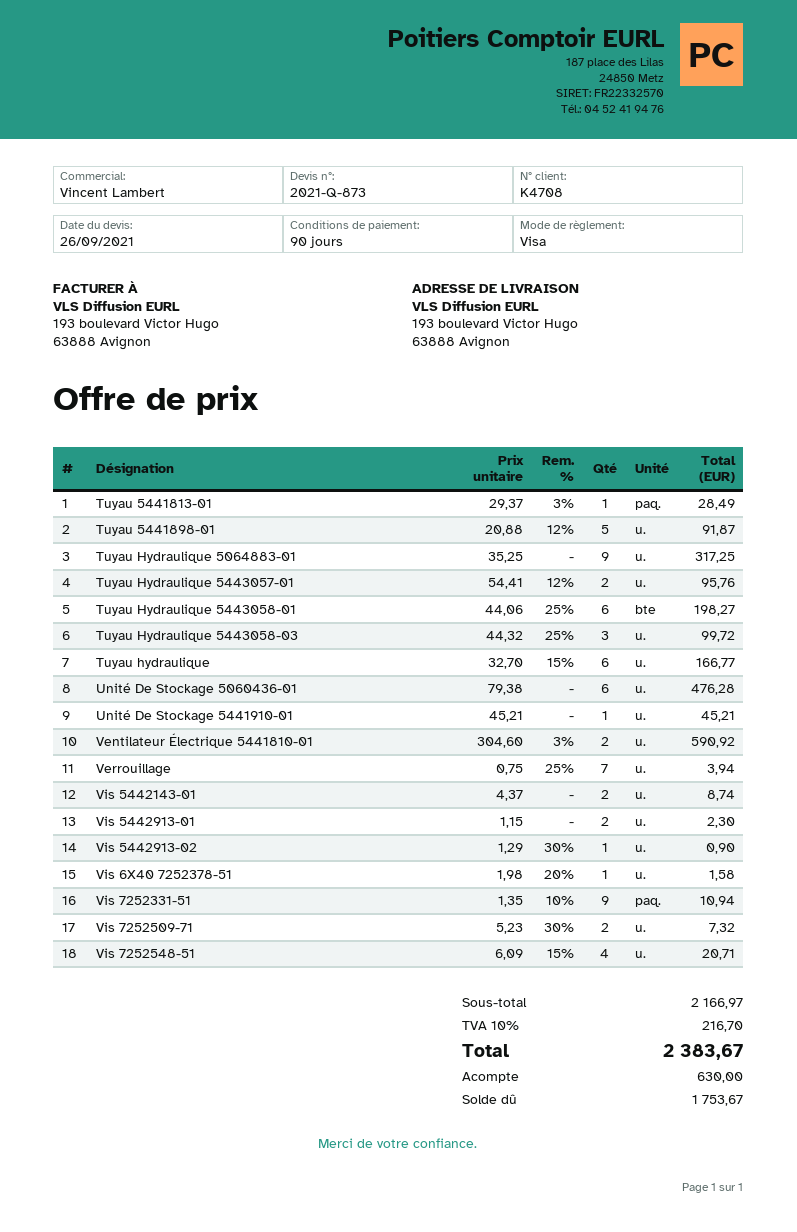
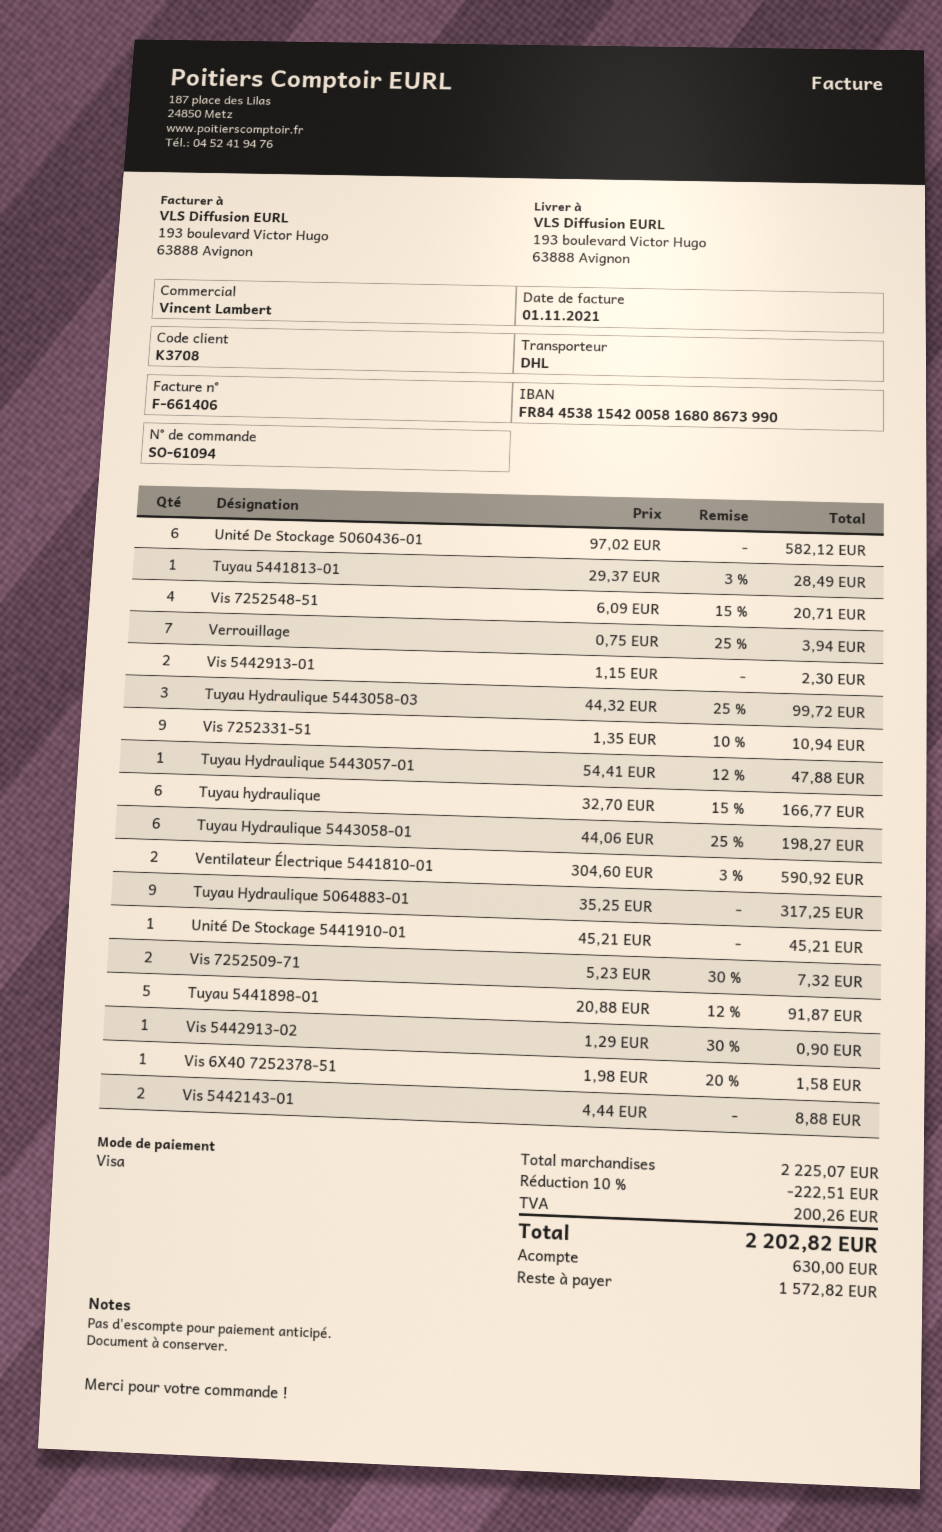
customer number: K4708 -> K3708
Tuyau Hydraulique 5443057-01: 2 x 54.41 - 12% = 95.76 -> 1 x 54.41 - 12% = 47.88
Unité De Stockage 5060436-01: 6 x 79.38 = 476.28 -> 6 x 97.02 = 582.12
Vis 5442143-01: 2 x 4.37 = 8.74 -> 2 x 4.44 = 8.88
subtotal: 2166.97 -> 2225.07
discount: none -> 10% = 222.51
tax: 216.70 -> 200.26
total: 2383.67 -> 2202.82
balance: 1753.67 -> 1572.82

